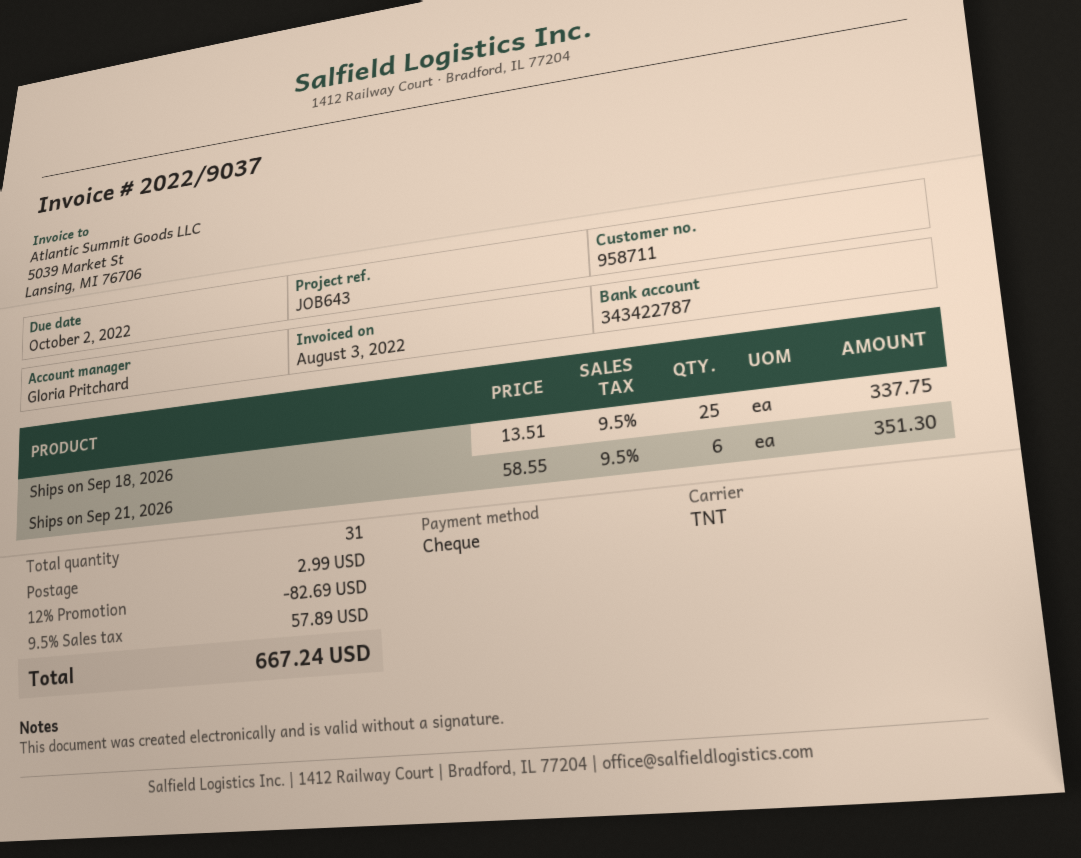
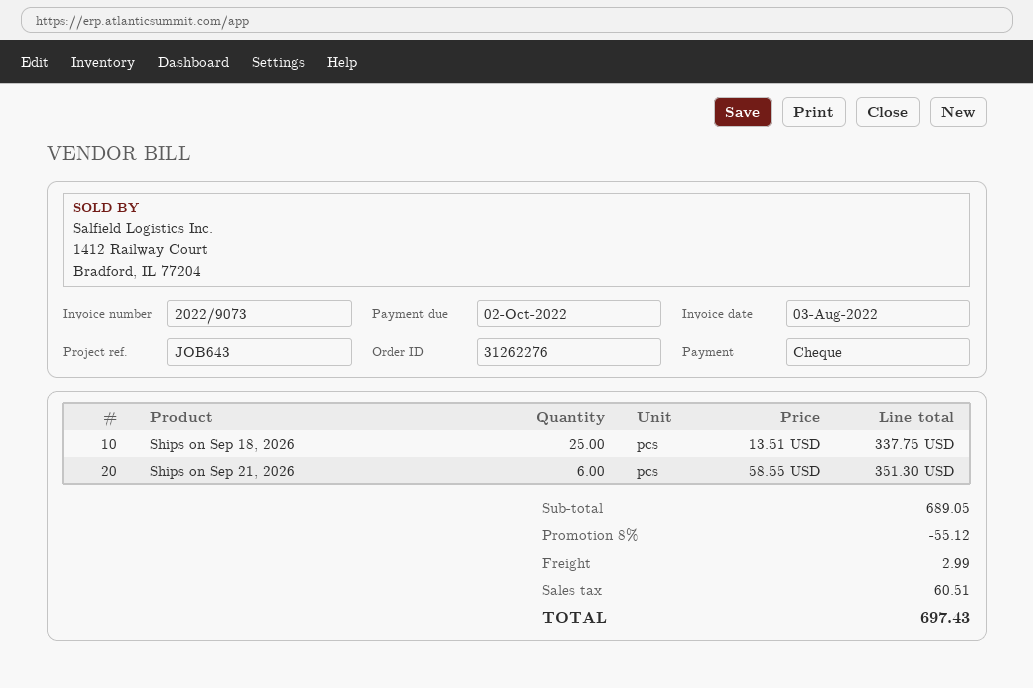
invoice number: 2022/9037 -> 2022/9073
discount: 12% = 82.69 -> 8% = 55.12
tax: 57.89 -> 60.51
total: 667.24 -> 697.43

